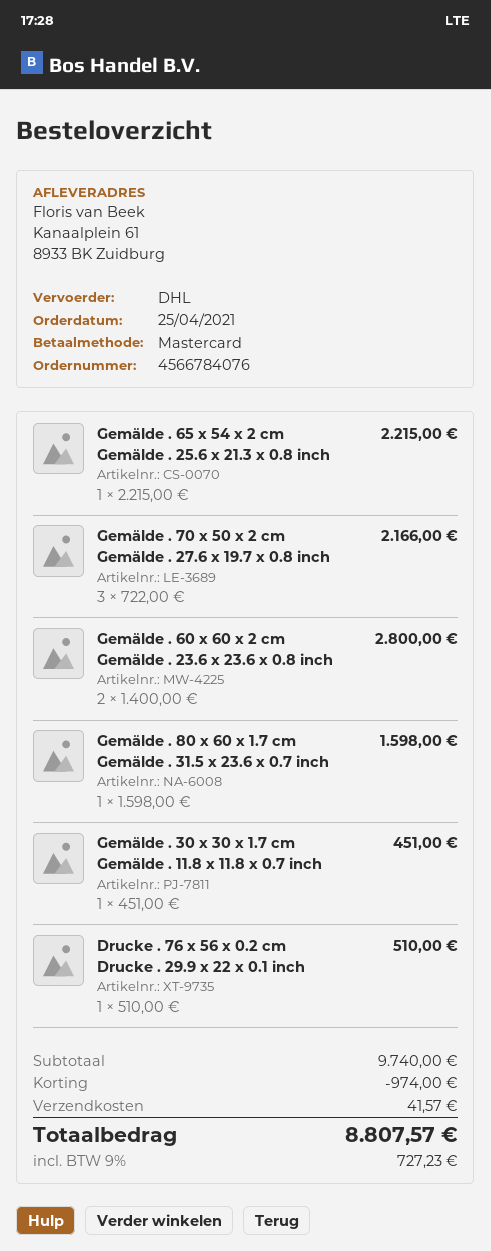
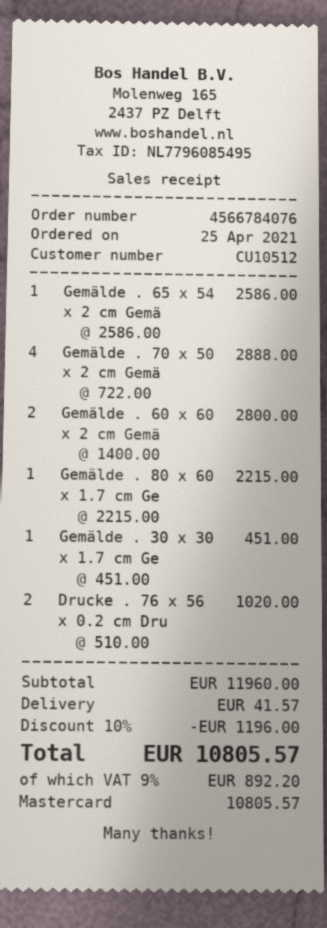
Gemälde . 65 x 54 x 2 cm Gemälde . 25.6 x 21.3 x 0.8 inch: 1 x 2215.00 = 2215.00 -> 1 x 2586.00 = 2586.00
Gemälde . 70 x 50 x 2 cm Gemälde . 27.6 x 19.7 x 0.8 inch: 3 x 722.00 = 2166.00 -> 4 x 722.00 = 2888.00
Gemälde . 80 x 60 x 1.7 cm Gemälde . 31.5 x 23.6 x 0.7 inch: 1 x 1598.00 = 1598.00 -> 1 x 2215.00 = 2215.00
Drucke . 76 x 56 x 0.2 cm Drucke . 29.9 x 22 x 0.1 inch: 1 x 510.00 = 510.00 -> 2 x 510.00 = 1020.00
subtotal: 9740.00 -> 11960.00
discount: 974.00 -> 1196.00
tax: 9% = 727.23 -> 9% = 892.20
total: 8807.57 -> 10805.57

